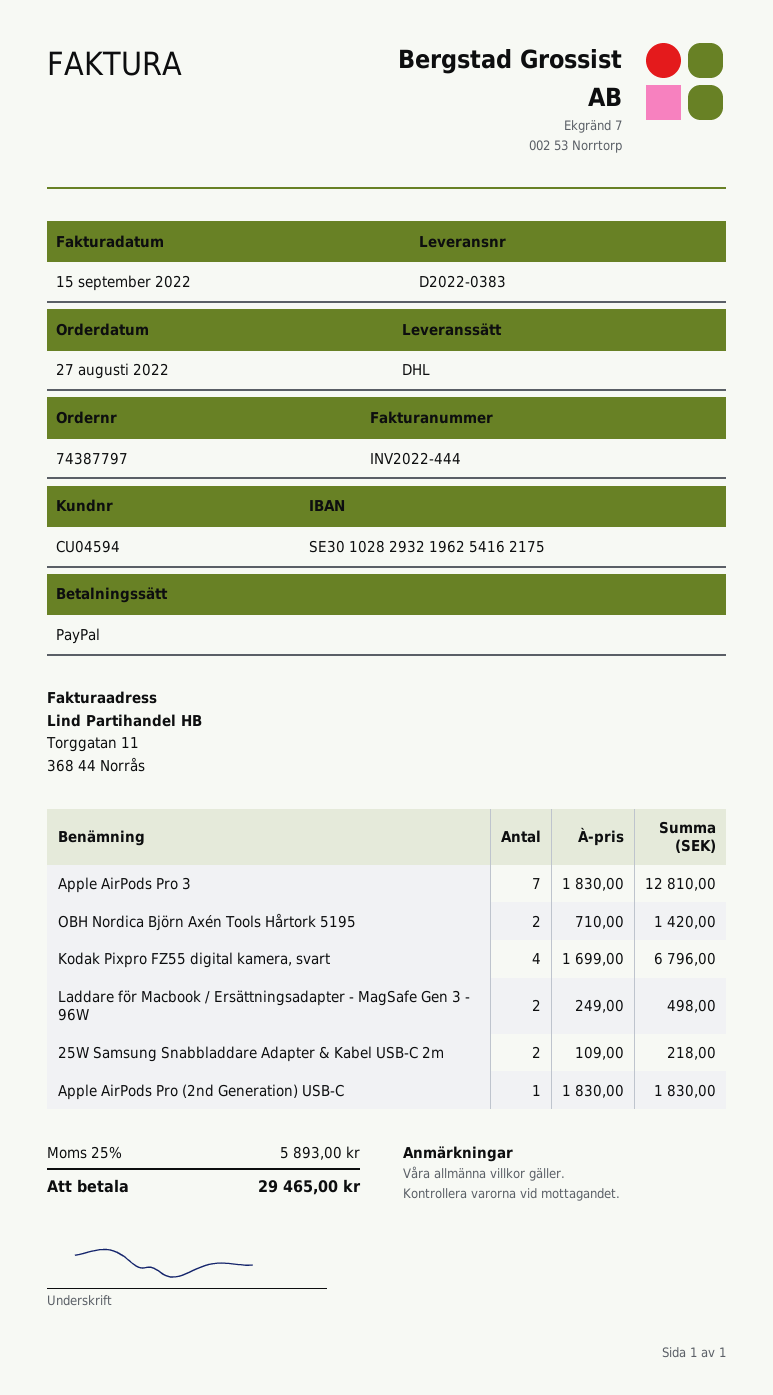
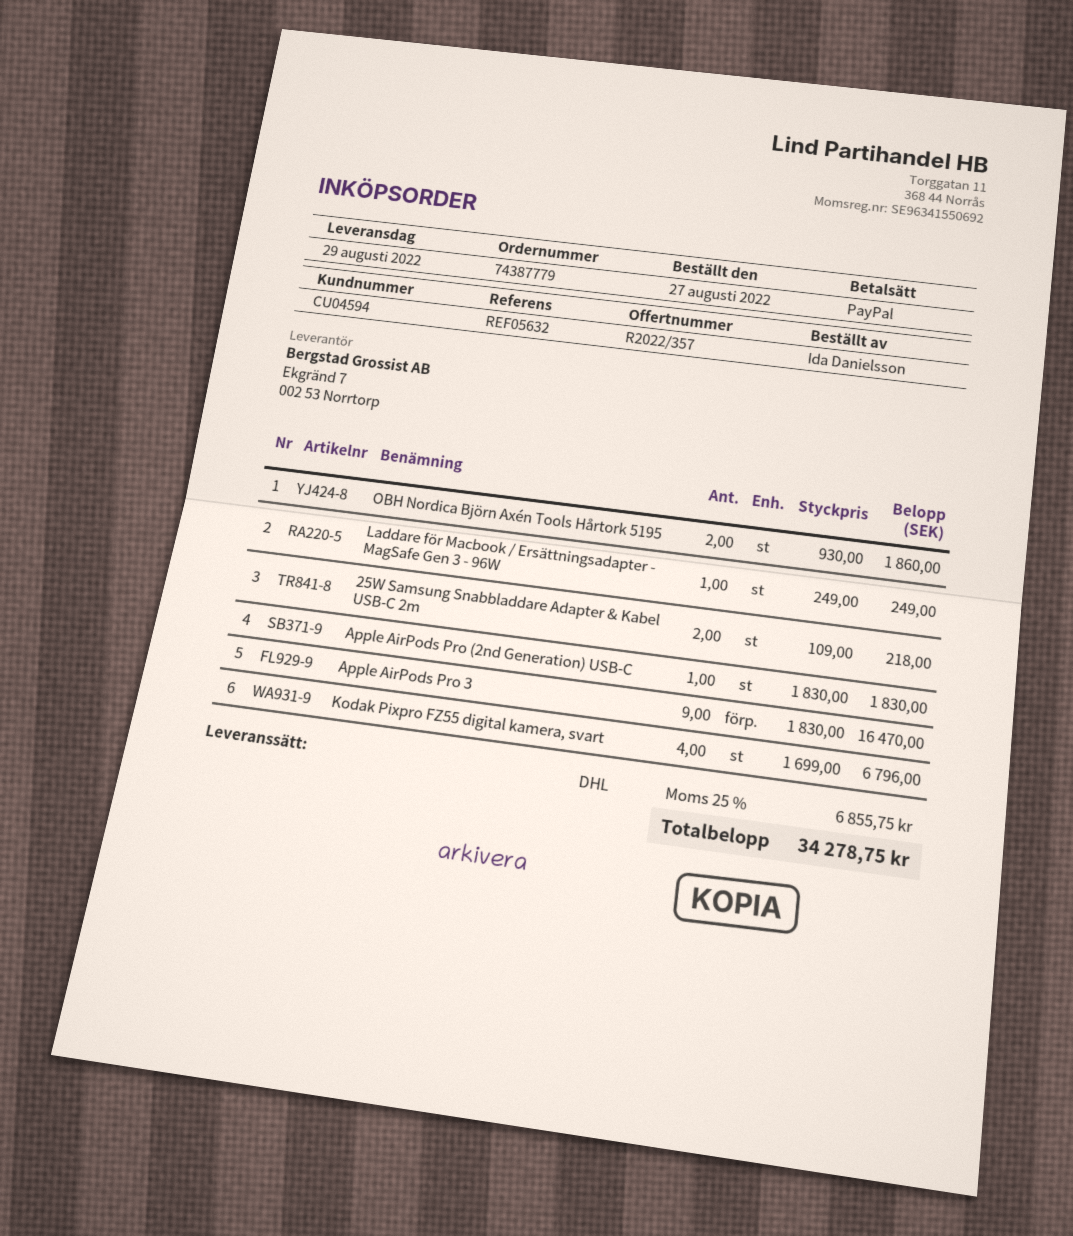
order number: 74387797 -> 74387779
Apple AirPods Pro 3: 7 x 1830.00 = 12810.00 -> 9 x 1830.00 = 16470.00
OBH Nordica Björn Axén Tools Hårtork 5195: 2 x 710.00 = 1420.00 -> 2 x 930.00 = 1860.00
Laddare för Macbook / Ersättningsadapter - MagSafe Gen 3 - 96W: 2 x 249.00 = 498.00 -> 1 x 249.00 = 249.00
tax: 25% = 5893.00 -> 25% = 6855.75
total: 29465.00 -> 34278.75

